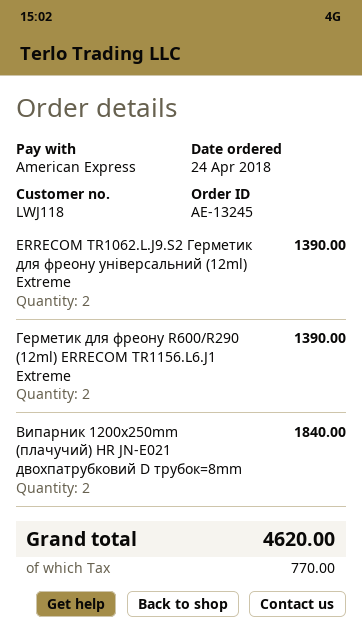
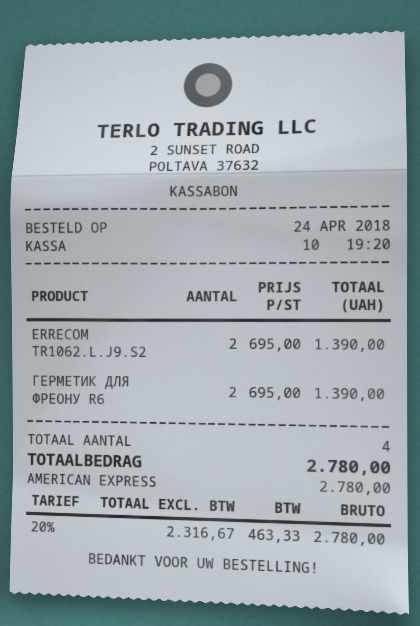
Випарник 1200x250mm (плачучий) HR JN-E021 двохпатрубковий D трубок=8mm: 2 for 1840.00 -> none
tax: 770.00 -> 463.33
total: 4620.00 -> 2780.00

